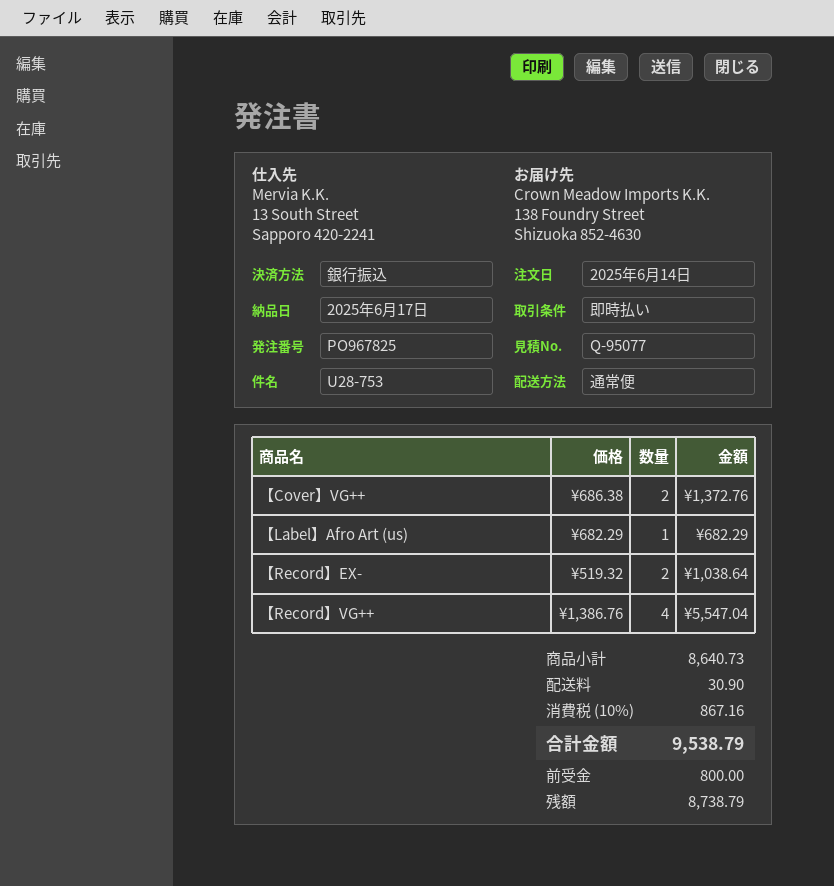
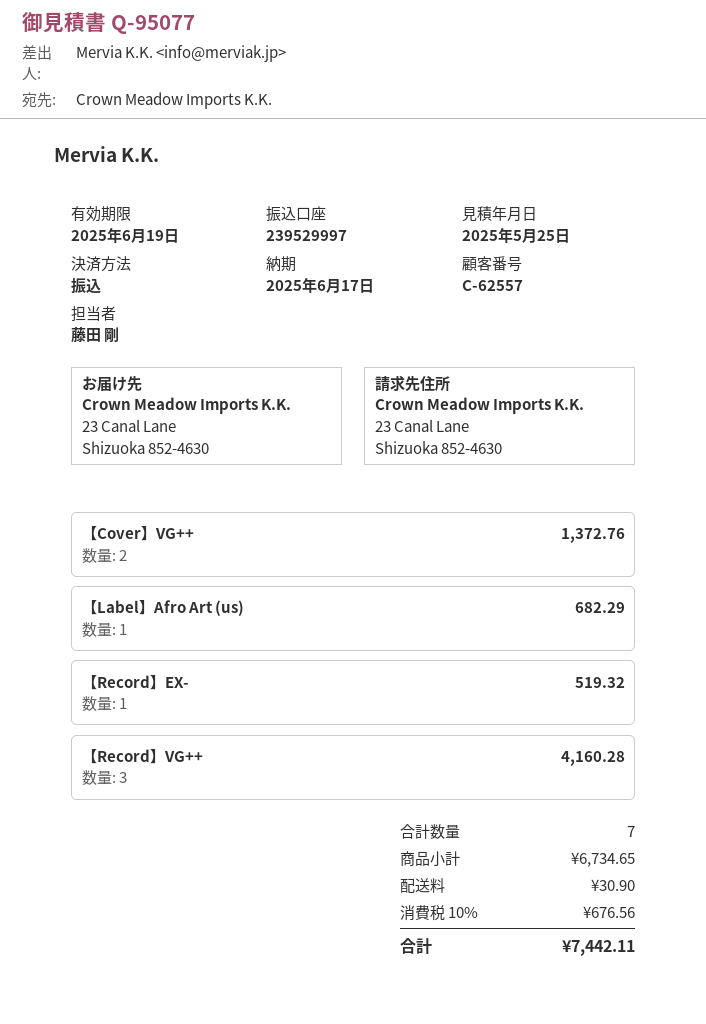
ship to: 138 Foundry Street, Shizuoka 852-4630 -> 23 Canal Lane, Shizuoka 852-4630
【Record】EX-: 2 for 1038.64 -> 1 for 519.32
【Record】VG++: 4 for 5547.04 -> 3 for 4160.28
subtotal: 8640.73 -> 6734.65
tax: 10% = 867.16 -> 10% = 676.56
total: 9538.79 -> 7442.11

